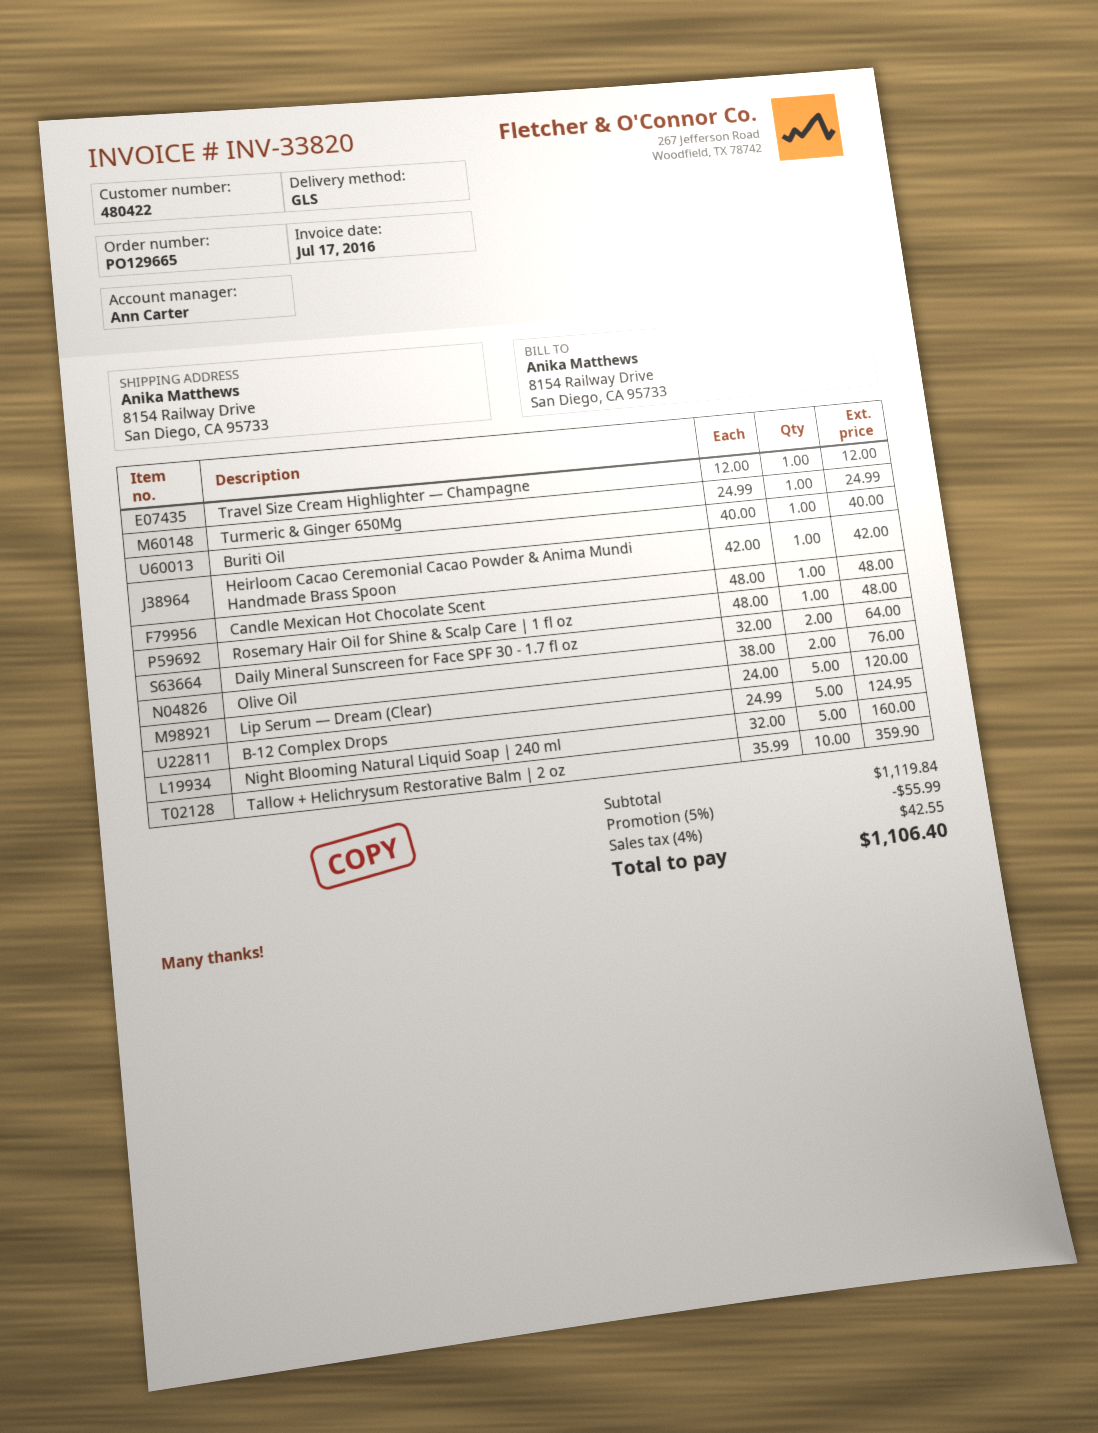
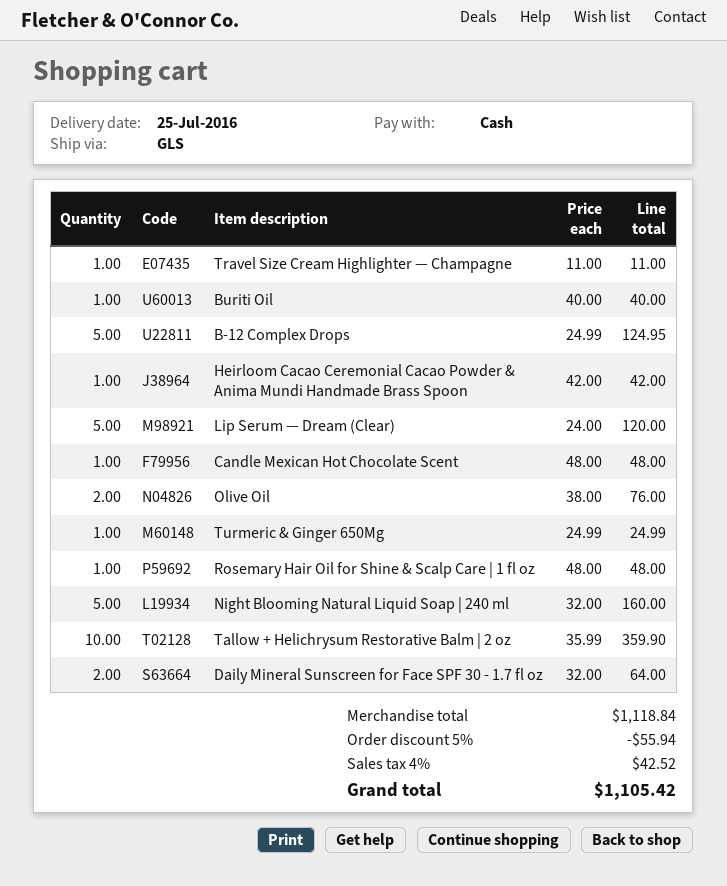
Travel Size Cream Highlighter — Champagne: 1 x 12.00 = 12.00 -> 1 x 11.00 = 11.00
subtotal: 1119.84 -> 1118.84
discount: 5% = 55.99 -> 5% = 55.94
tax: 4% = 42.55 -> 4% = 42.52
total: 1106.40 -> 1105.42

